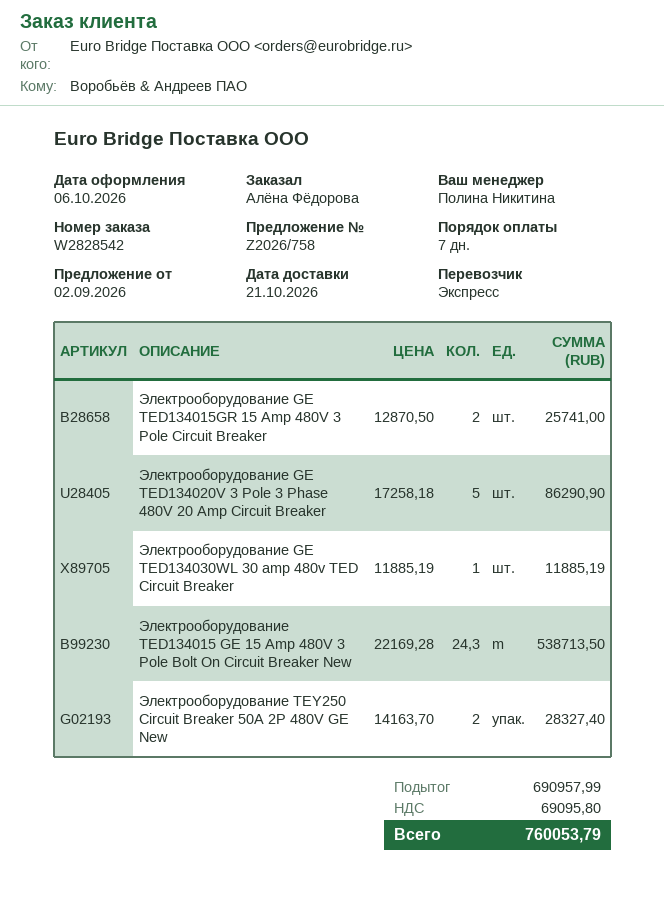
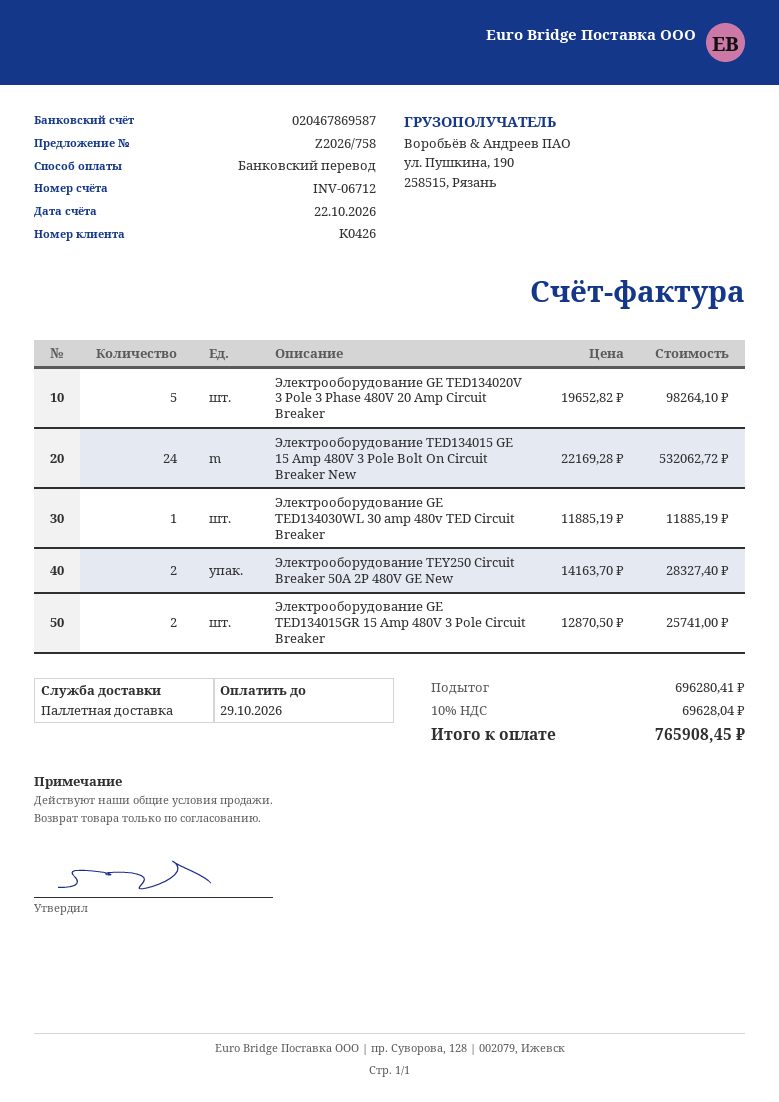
shipping method: express -> pallet freight
Электрооборудование GE TED134020V 3 Pole 3 Phase 480V 20 Amp Circuit Breaker: 5 x 17258.18 = 86290.90 -> 5 x 19652.82 = 98264.10
Электрооборудование TED134015 GE 15 Amp 480V 3 Pole Bolt On Circuit Breaker New: 24.3 x 22169.28 = 538713.50 -> 24 x 22169.28 = 532062.72
subtotal: 690957.99 -> 696280.41
tax: 69095.80 -> 69628.04
total: 760053.79 -> 765908.45

